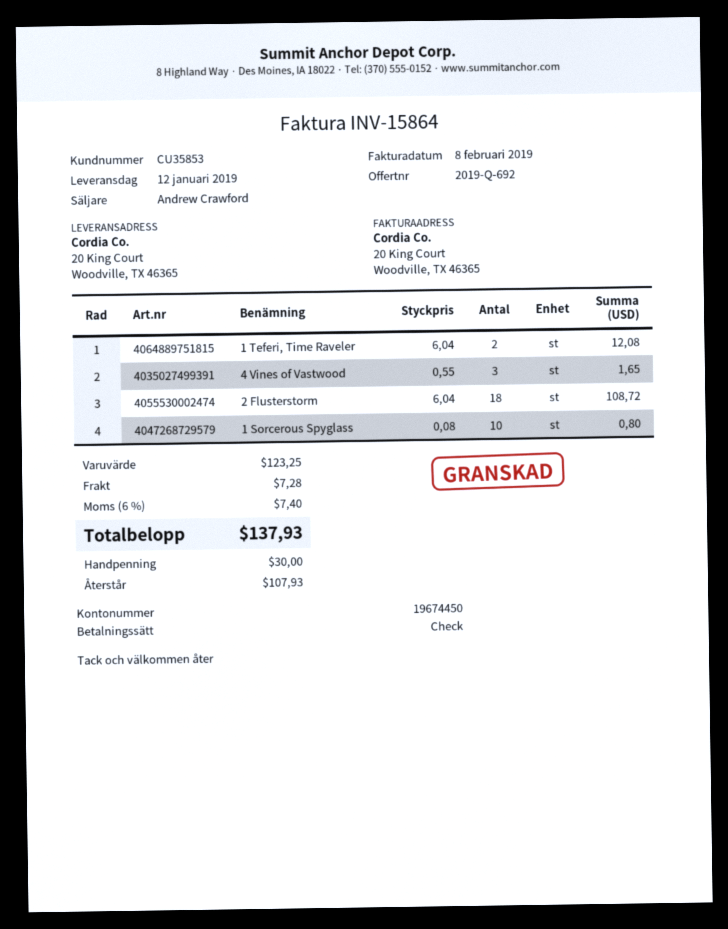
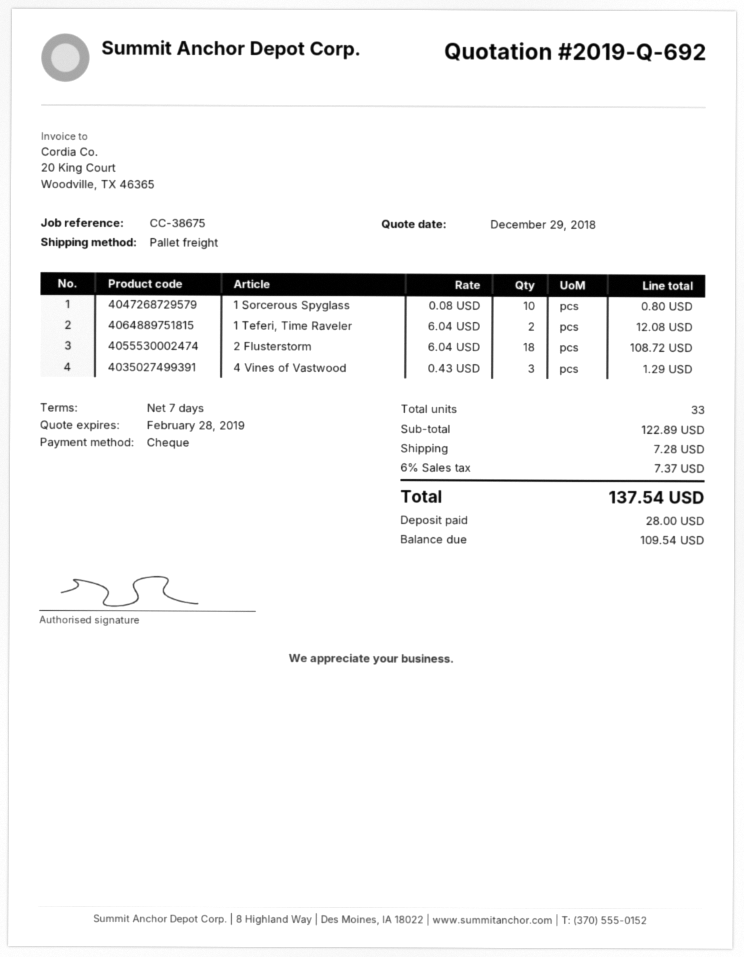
4 Vines of Vastwood: 3 x 0.55 = 1.65 -> 3 x 0.43 = 1.29
subtotal: 123.25 -> 122.89
tax: 6% = 7.40 -> 6% = 7.37
total: 137.93 -> 137.54
deposit: 30.00 -> 28.00
balance: 107.93 -> 109.54

